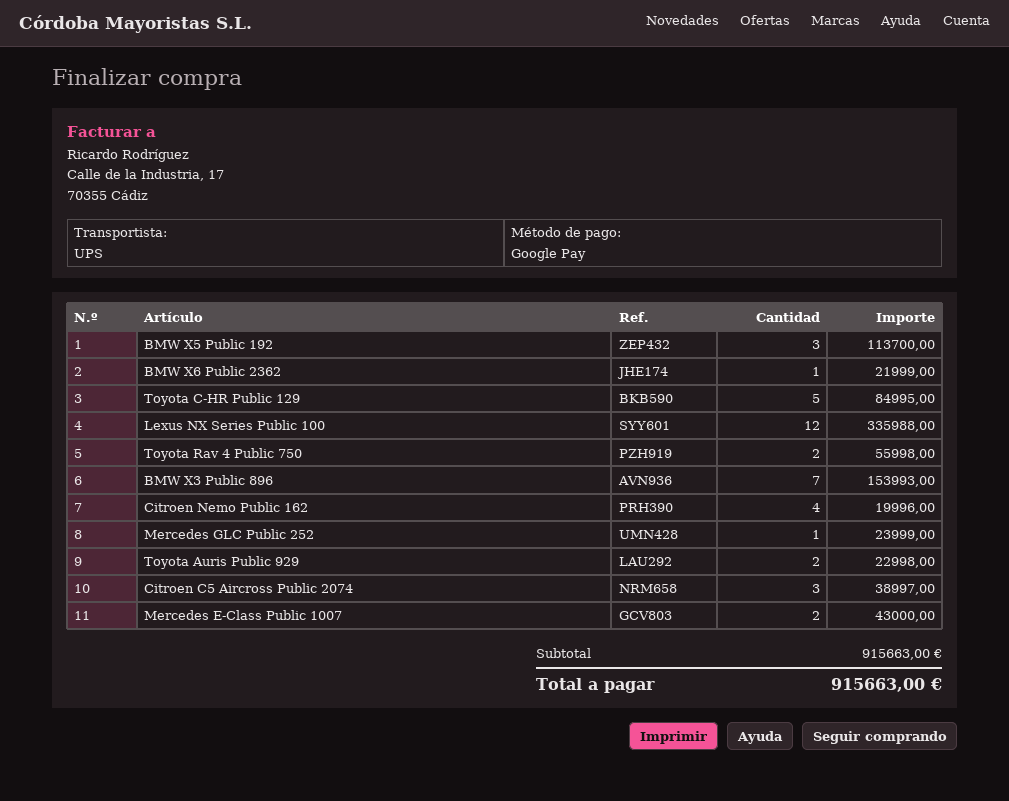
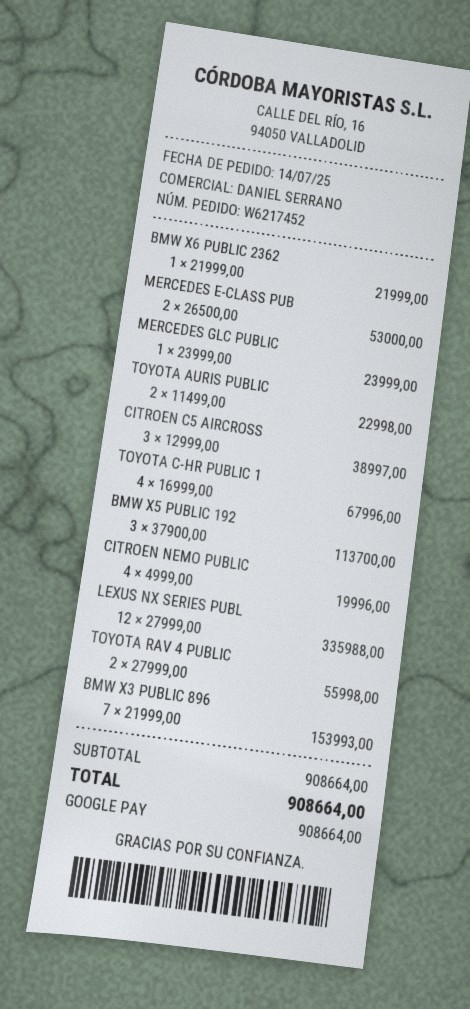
Toyota C-HR Public 129: 5 for 84995.00 -> 4 for 67996.00
Mercedes E-Class Public 1007: 2 for 43000.00 -> 2 for 53000.00
subtotal: 915663.00 -> 908664.00
total: 915663.00 -> 908664.00

